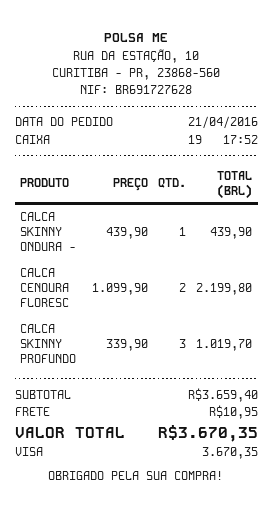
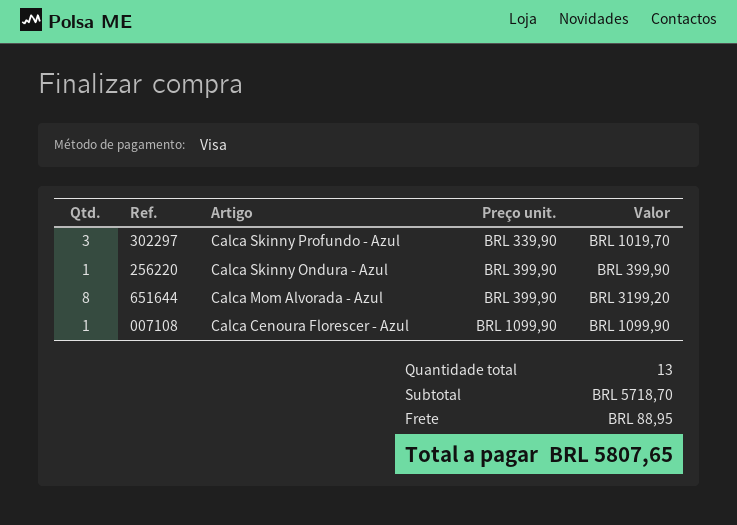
CALCA SKINNY ONDURA -: 1 x 439.90 = 439.90 -> 1 x 399.90 = 399.90
CALCA CENOURA FLORESC: 2 x 1099.90 = 2199.80 -> 1 x 1099.90 = 1099.90
Calca Mom Alvorada - Azul: none -> 8 x 399.90 = 3199.20
subtotal: 3659.40 -> 5718.70
shipping: 10.95 -> 88.95
total: 3670.35 -> 5807.65

